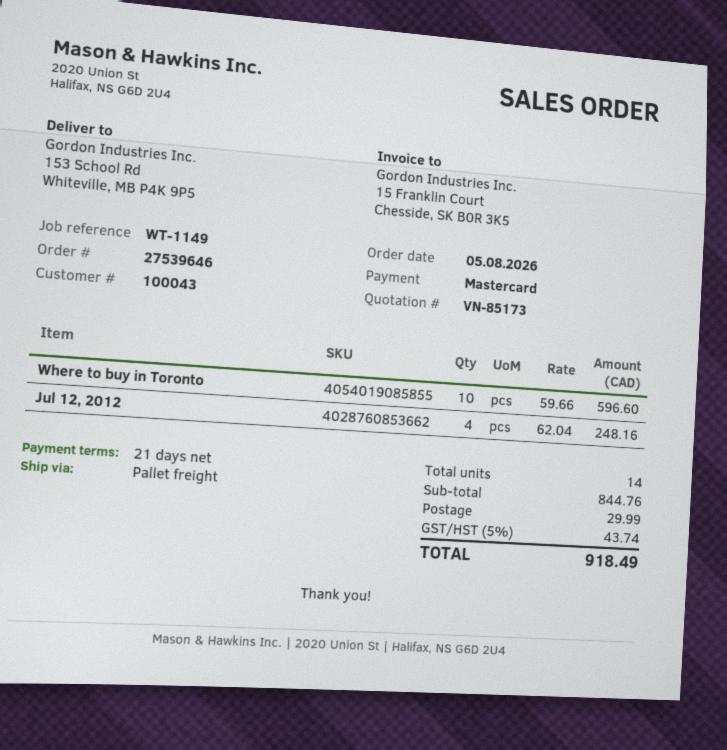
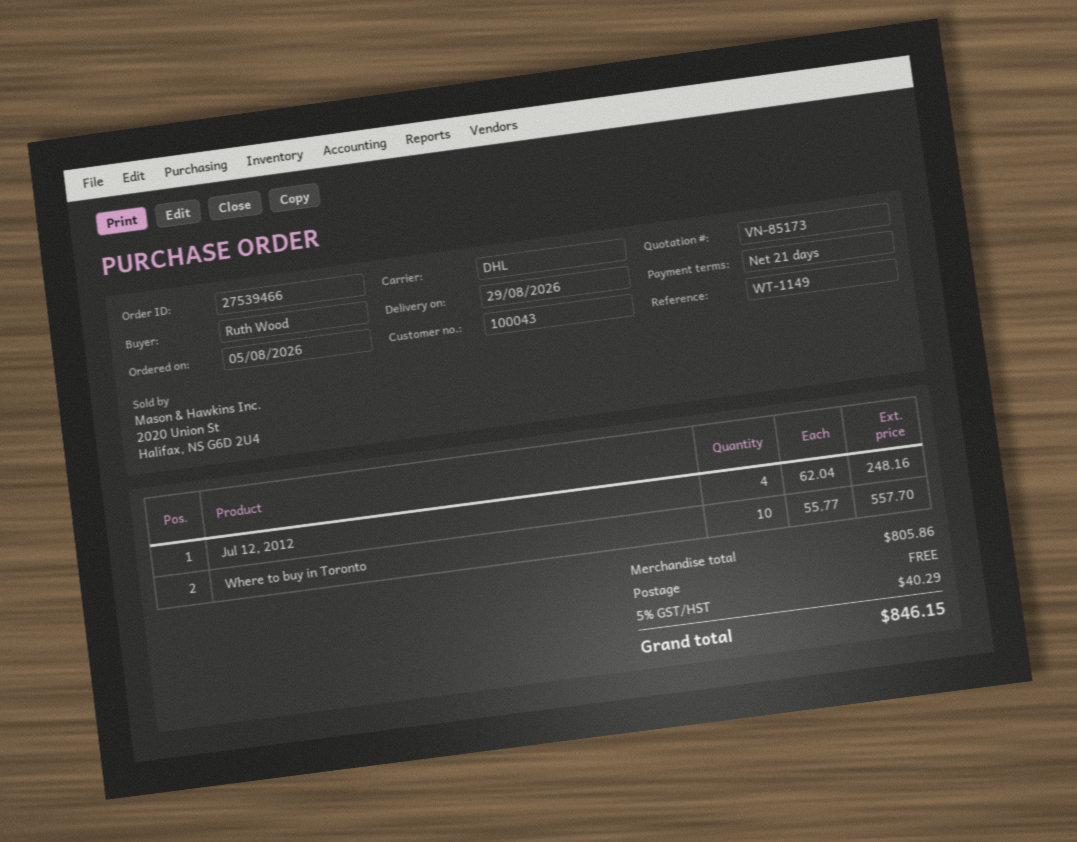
order number: 27539646 -> 27539466
shipping method: pallet freight -> DHL
Where to buy in Toronto: 10 x 59.66 = 596.60 -> 10 x 55.77 = 557.70
subtotal: 844.76 -> 805.86
shipping: 29.99 -> 0.00
tax: 5% = 43.74 -> 5% = 40.29
total: 918.49 -> 846.15

